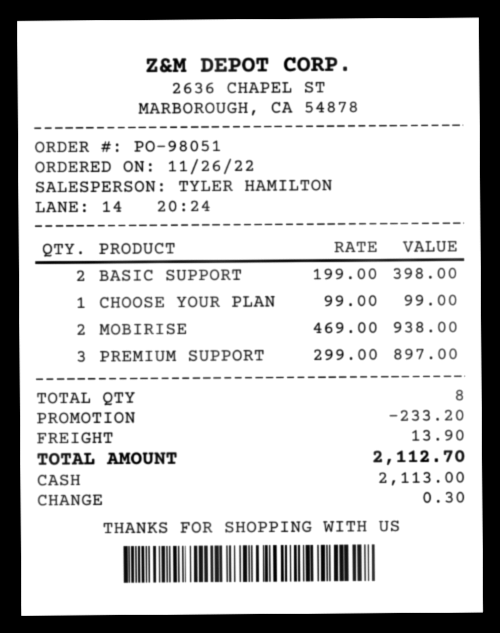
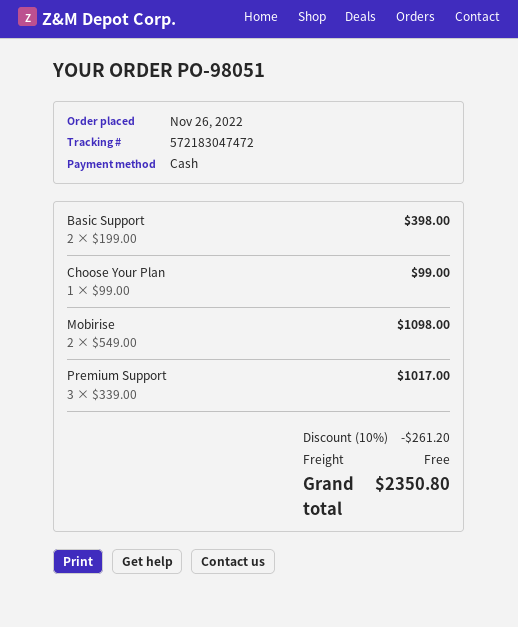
MOBIRISE: 2 x 469.00 = 938.00 -> 2 x 549.00 = 1098.00
PREMIUM SUPPORT: 3 x 299.00 = 897.00 -> 3 x 339.00 = 1017.00
discount: 233.20 -> 261.20
shipping: 13.90 -> 0.00
total: 2112.70 -> 2350.80

